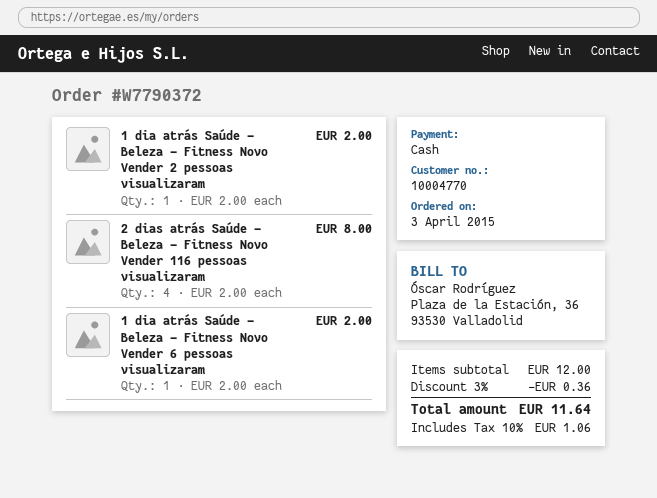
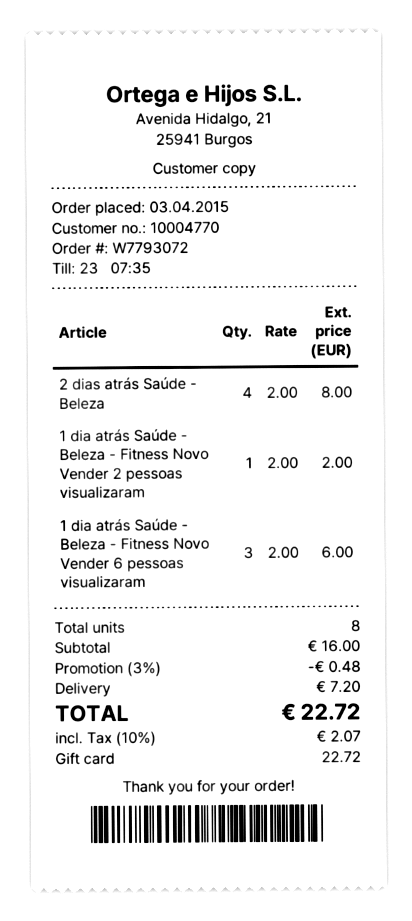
order number: W7790372 -> W7793072
payment method: cash -> gift card
1 dia atrás Saúde - Beleza - Fitness Novo Vender 6 pessoas visualizaram: 1 x 2.00 = 2.00 -> 3 x 2.00 = 6.00
subtotal: 12.00 -> 16.00
discount: 3% = 0.36 -> 3% = 0.48
shipping: none -> 7.20
tax: 10% = 1.06 -> 10% = 2.07
total: 11.64 -> 22.72

